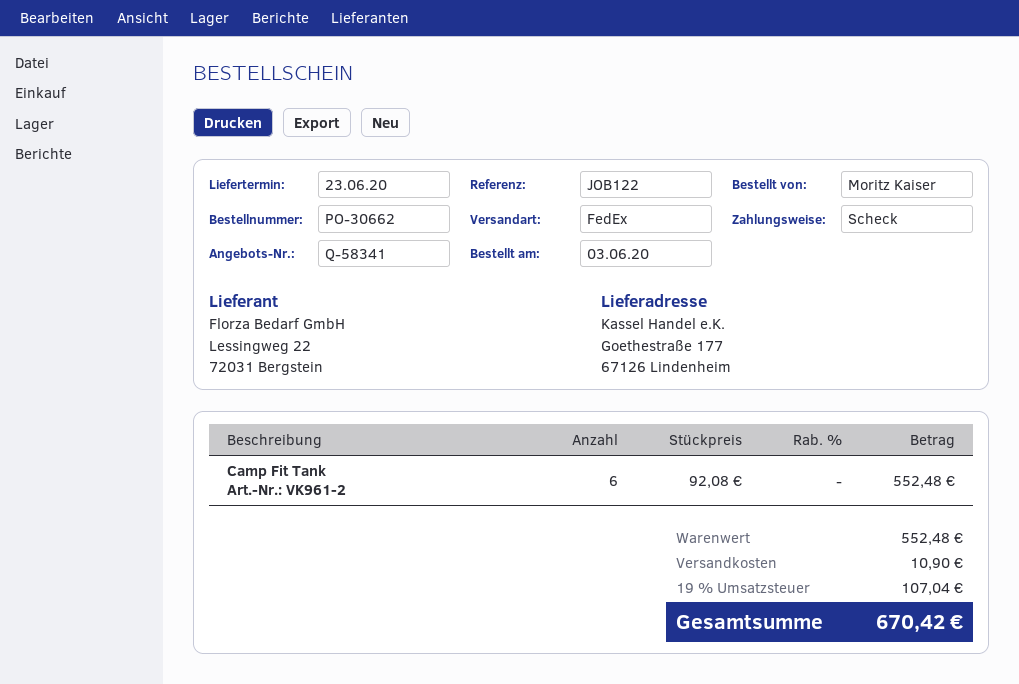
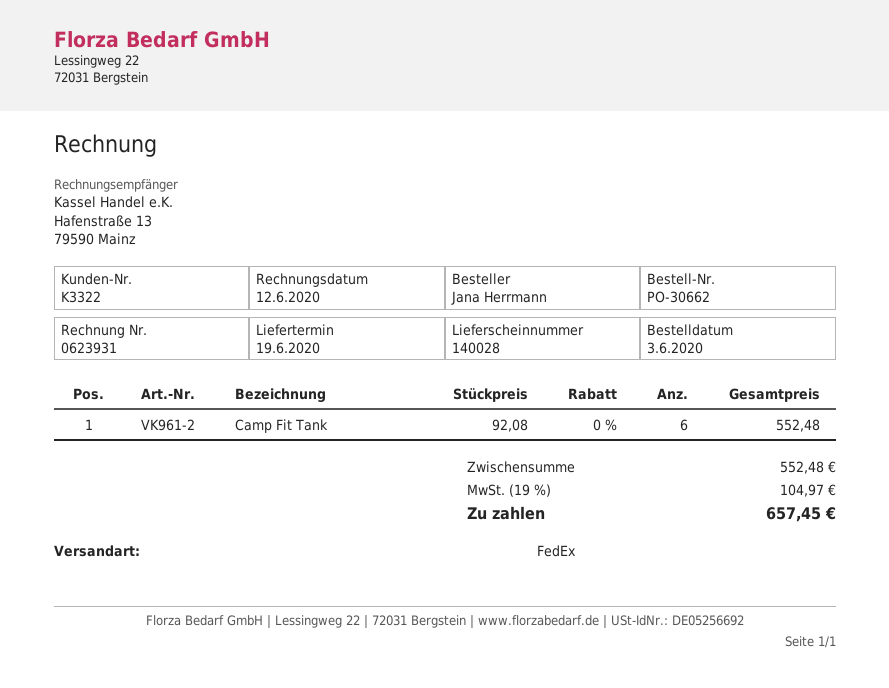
delivery date: 2020-06-23 -> 2020-06-19
ordered by: Moritz Kaiser -> Jana Herrmann
shipping: 10.90 -> none
tax: 19% = 107.04 -> 19% = 104.97
total: 670.42 -> 657.45

